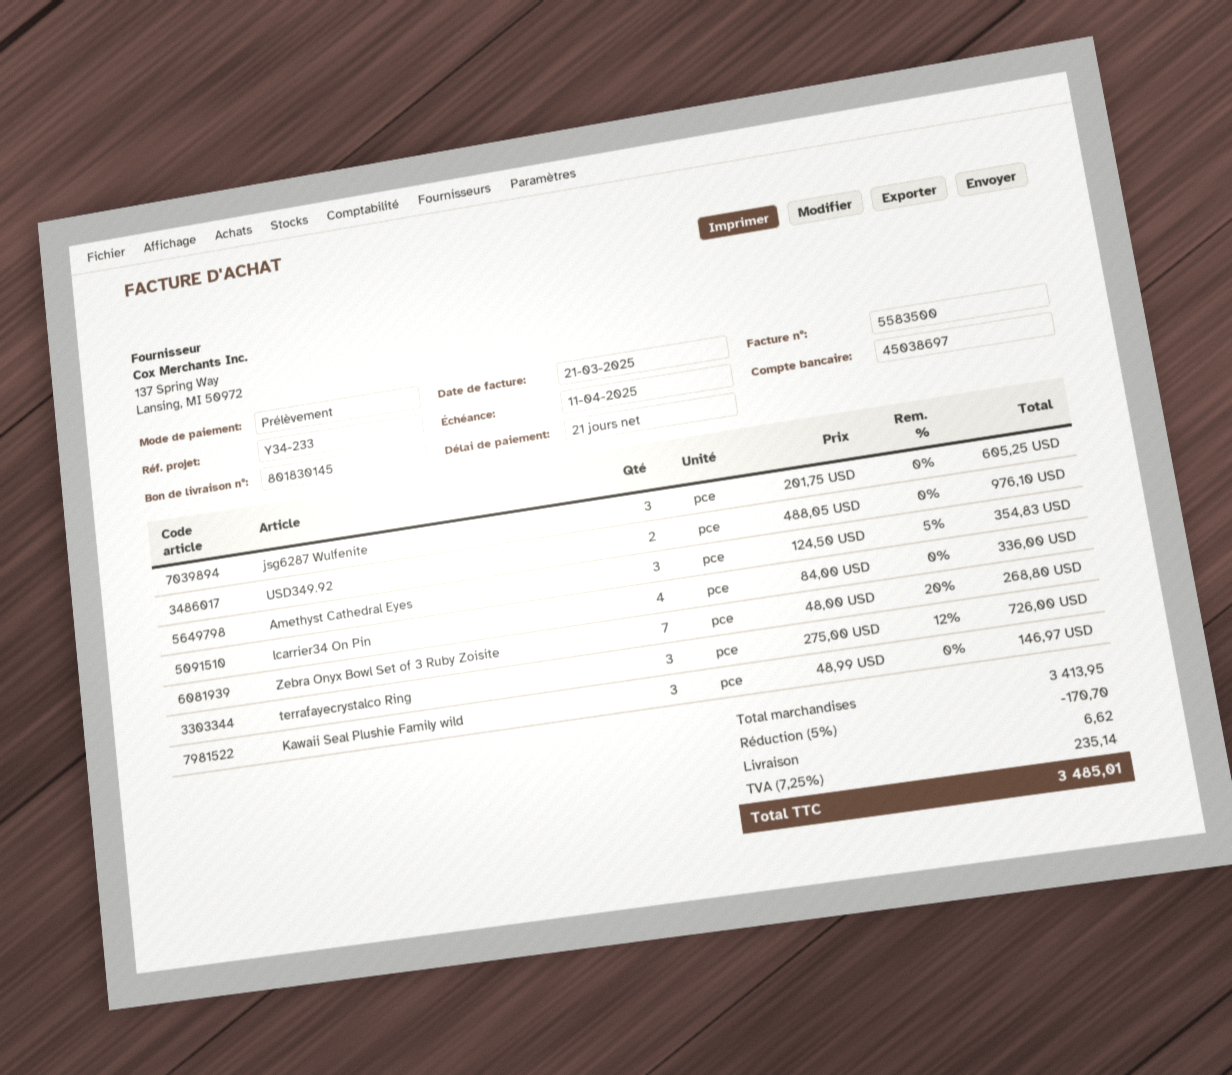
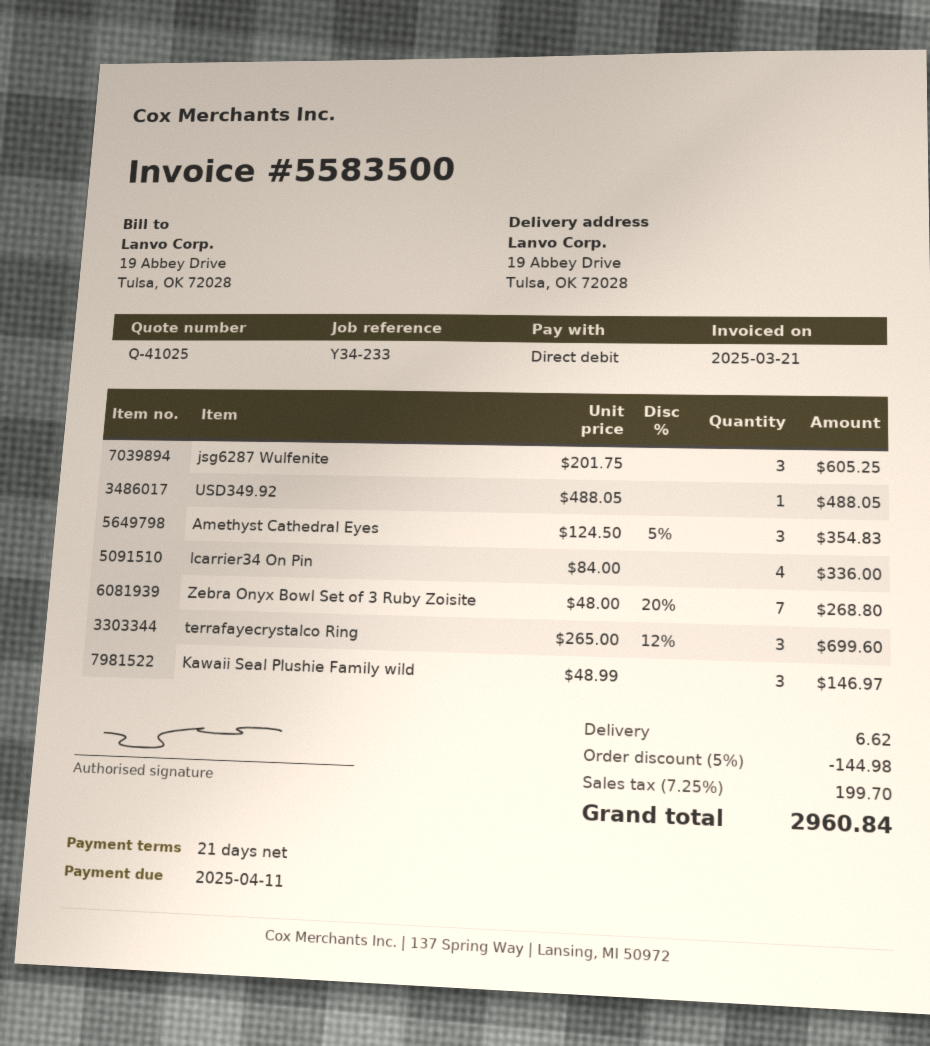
USD349.92: 2 x 488.05 = 976.10 -> 1 x 488.05 = 488.05
terrafayecrystalco Ring: 3 x 275.00 - 12% = 726.00 -> 3 x 265.00 - 12% = 699.60
discount: 5% = 170.70 -> 5% = 144.98
tax: 7.25% = 235.14 -> 7.25% = 199.70
total: 3485.01 -> 2960.84

